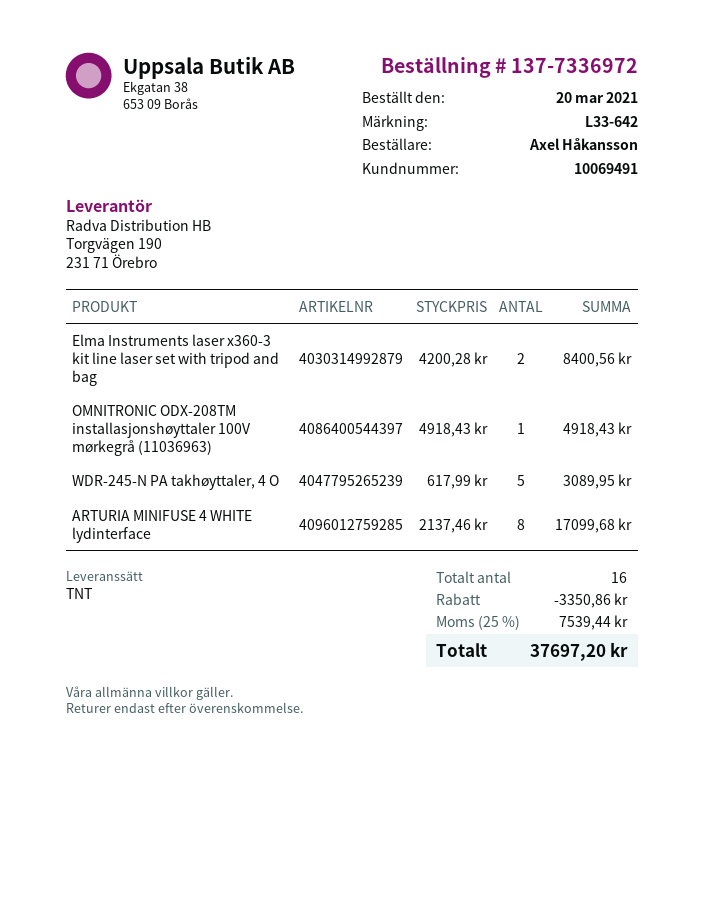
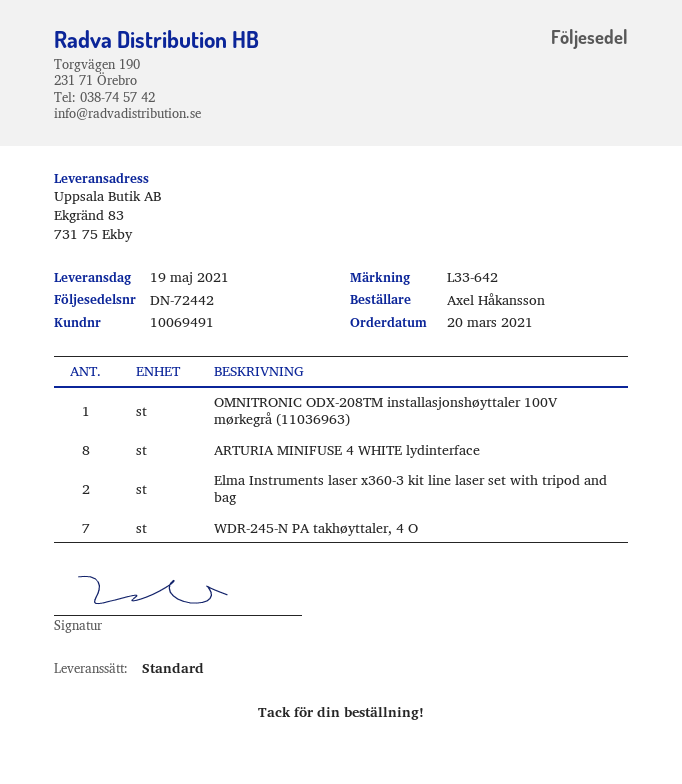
shipping method: TNT -> standard
WDR-245-N PA takhøyttaler, 4 O: 5 -> 7

